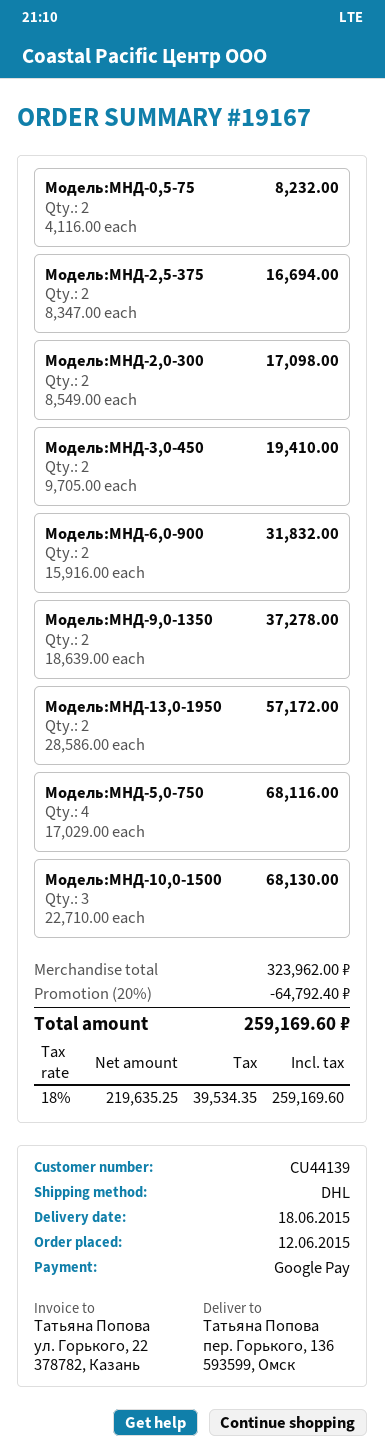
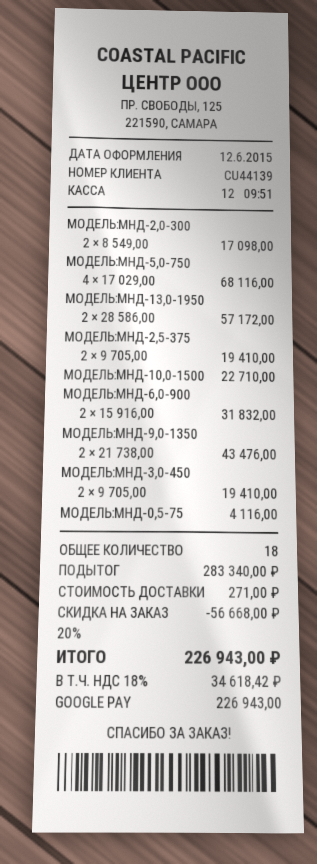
Модель:МНД-0,5-75: 2 x 4116.00 = 8232.00 -> 1 x 4116.00 = 4116.00
Модель:МНД-2,5-375: 2 x 8347.00 = 16694.00 -> 2 x 9705.00 = 19410.00
Модель:МНД-9,0-1350: 2 x 18639.00 = 37278.00 -> 2 x 21738.00 = 43476.00
Модель:МНД-10,0-1500: 3 x 22710.00 = 68130.00 -> 1 x 22710.00 = 22710.00
subtotal: 323962.00 -> 283340.00
discount: 20% = 64792.40 -> 20% = 56668.00
shipping: none -> 271.00
tax: 18% = 39534.35 -> 18% = 34618.42
total: 259169.60 -> 226943.00

